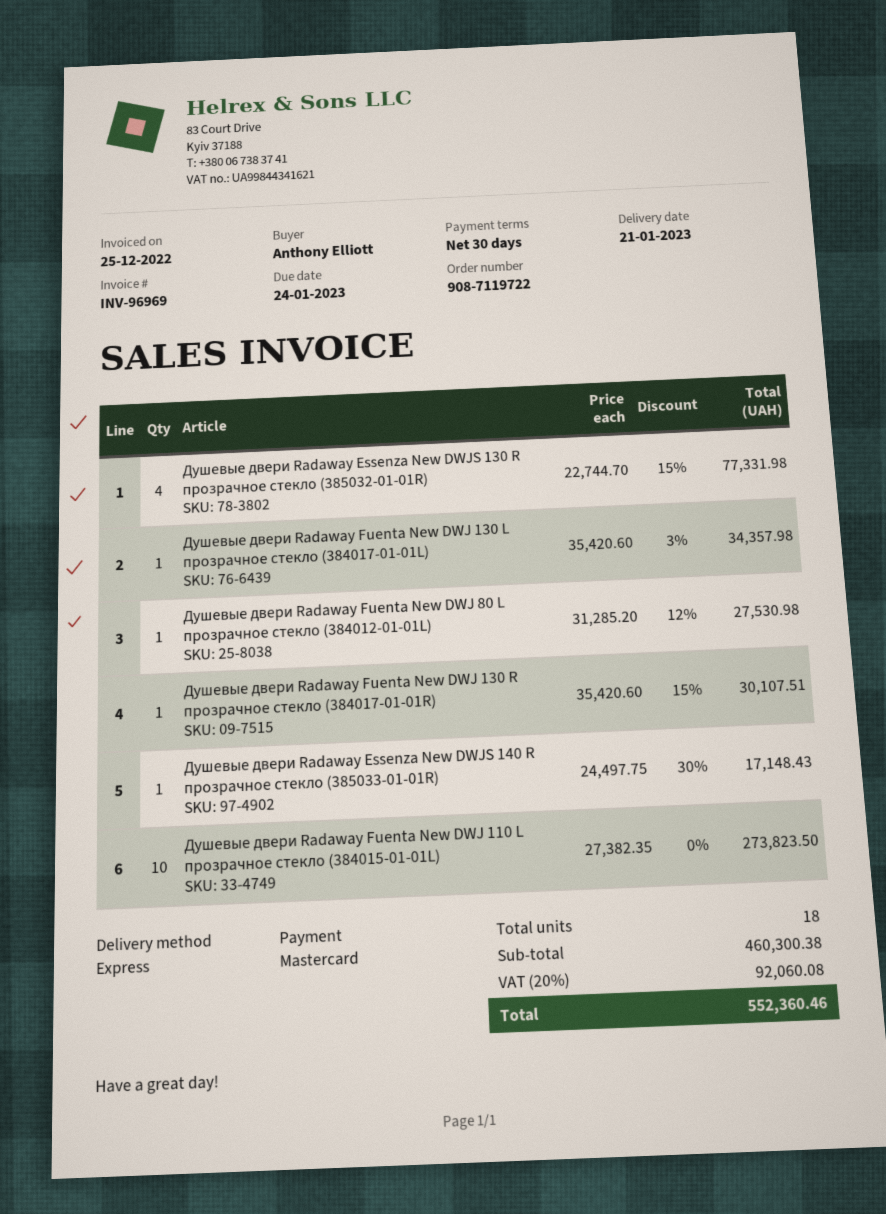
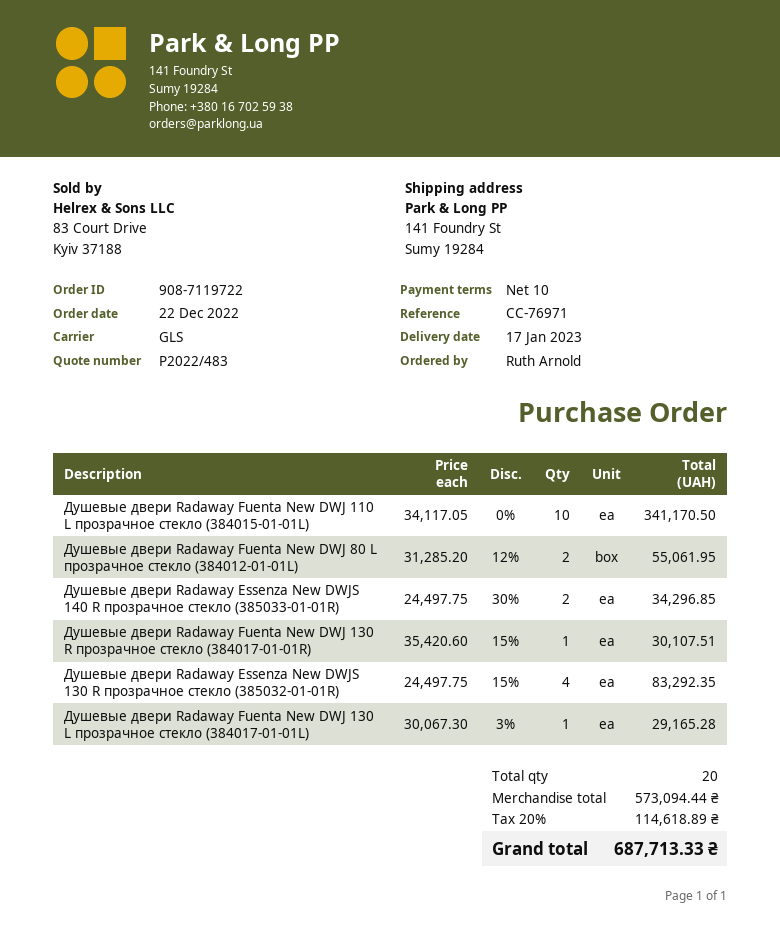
delivery date: 2023-01-21 -> 2023-01-17
payment terms: 30 days -> 10 days
ordered by: Anthony Elliott -> Ruth Arnold
shipping method: express -> GLS
Душевые двери Radaway Essenza New DWJS 130 R прозрачное стекло (385032-01-01R): 4 x 22744.70 - 15% = 77331.98 -> 4 x 24497.75 - 15% = 83292.35
Душевые двери Radaway Fuenta New DWJ 130 L прозрачное стекло (384017-01-01L): 1 x 35420.60 - 3% = 34357.98 -> 1 x 30067.30 - 3% = 29165.28
Душевые двери Radaway Fuenta New DWJ 80 L прозрачное стекло (384012-01-01L): 1 x 31285.20 - 12% = 27530.98 -> 2 x 31285.20 - 12% = 55061.95
Душевые двери Radaway Essenza New DWJS 140 R прозрачное стекло (385033-01-01R): 1 x 24497.75 - 30% = 17148.43 -> 2 x 24497.75 - 30% = 34296.85
Душевые двери Radaway Fuenta New DWJ 110 L прозрачное стекло (384015-01-01L): 10 x 27382.35 = 273823.50 -> 10 x 34117.05 = 341170.50
total quantity: 18 -> 20
subtotal: 460300.38 -> 573094.44
tax: 20% = 92060.08 -> 20% = 114618.89
total: 552360.46 -> 687713.33

